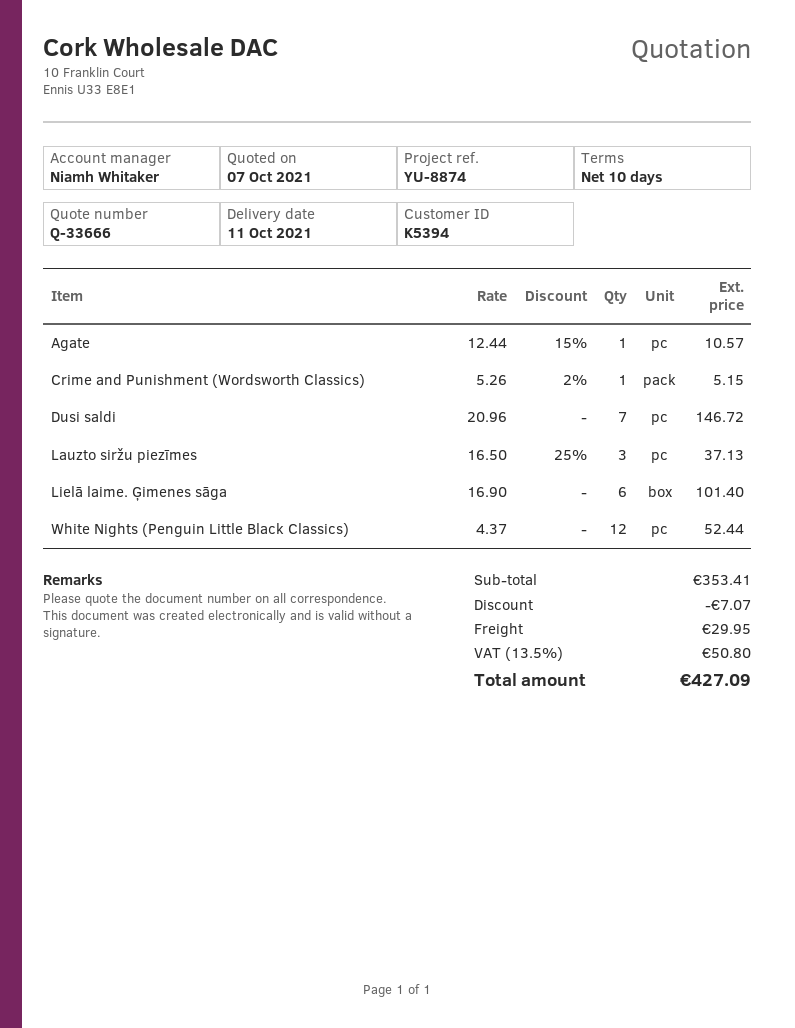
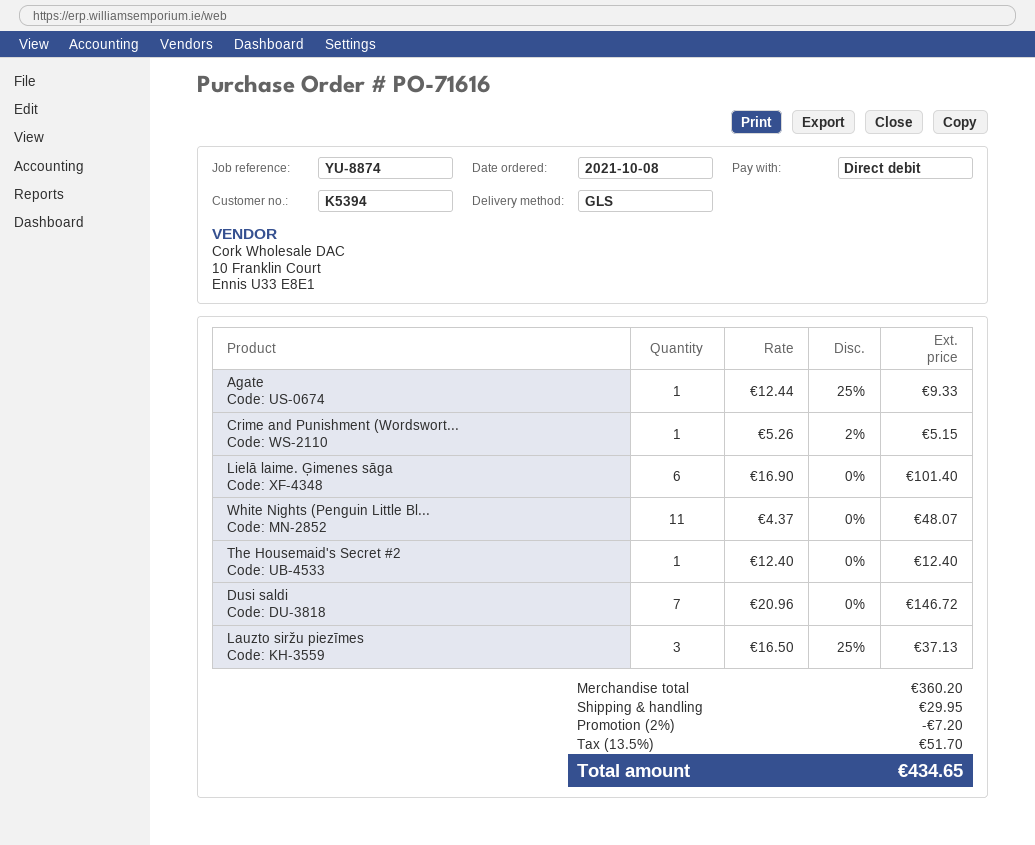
Agate: 1 x 12.44 - 15% = 10.57 -> 1 x 12.44 - 25% = 9.33
White Nights (Penguin Little Black Classics): 12 x 4.37 = 52.44 -> 11 x 4.37 = 48.07
The Housemaid's Secret #2: none -> 1 x 12.40 = 12.40
subtotal: 353.41 -> 360.20
discount: 7.07 -> 7.20
tax: 13.5% = 50.80 -> 13.5% = 51.70
total: 427.09 -> 434.65

